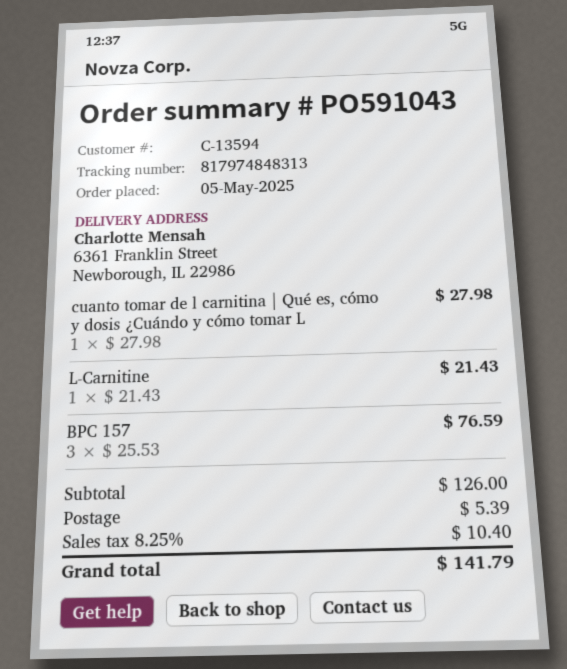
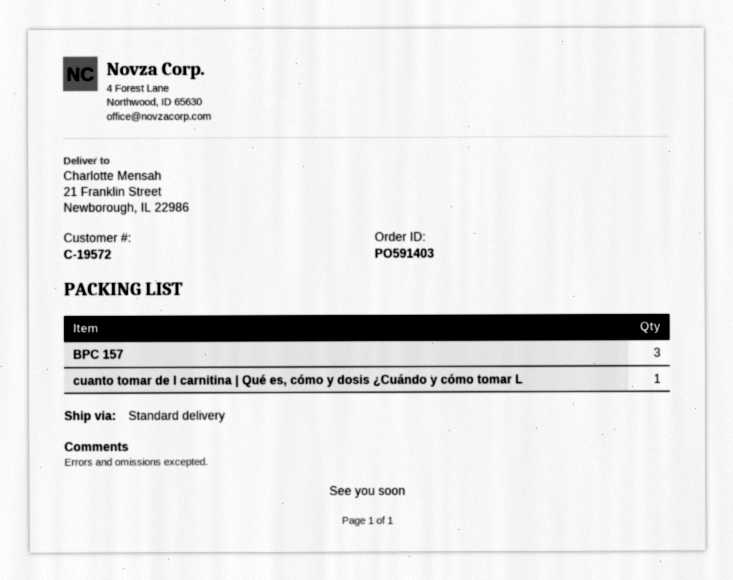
order number: PO591043 -> PO591403
customer number: C-13594 -> C-19572
ship to: 6361 Franklin Street, Newborough, IL 22986 -> 21 Franklin Street, Newborough, IL 22986
L-Carnitine: 1 -> none

